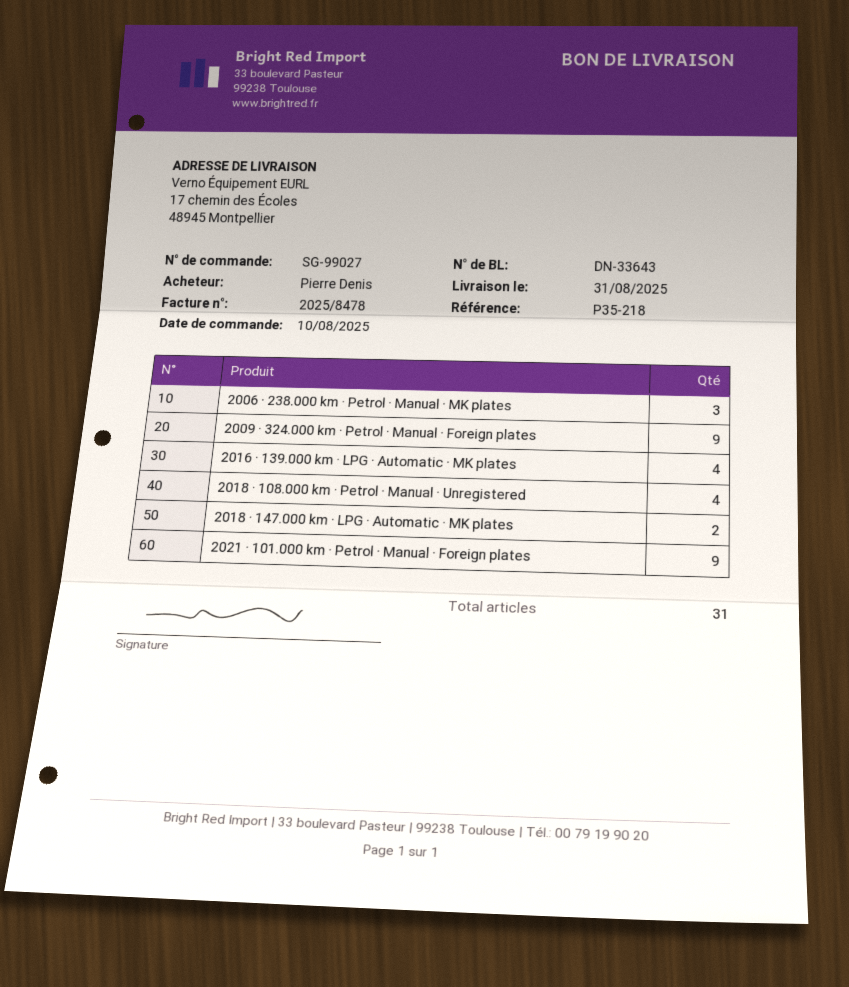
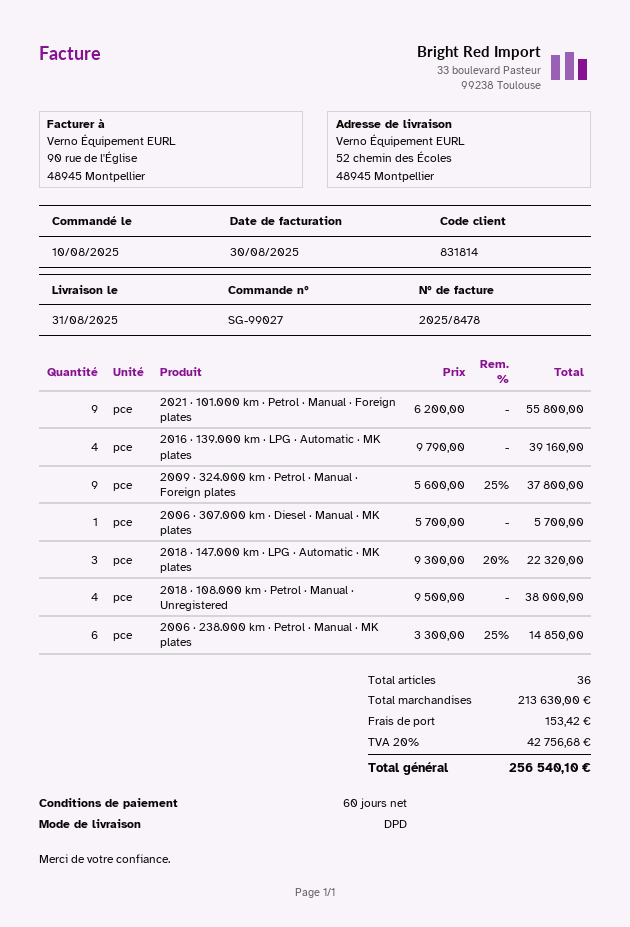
ship to: 17 chemin des Écoles, 48945 Montpellier -> 52 chemin des Écoles, 48945 Montpellier
2006 · 238.000 km · Petrol · Manual · MK plates: 3 -> 6
2018 · 147.000 km · LPG · Automatic · MK plates: 2 -> 3
2006 · 307.000 km · Diesel · Manual · MK plates: none -> 1
total quantity: 31 -> 36

